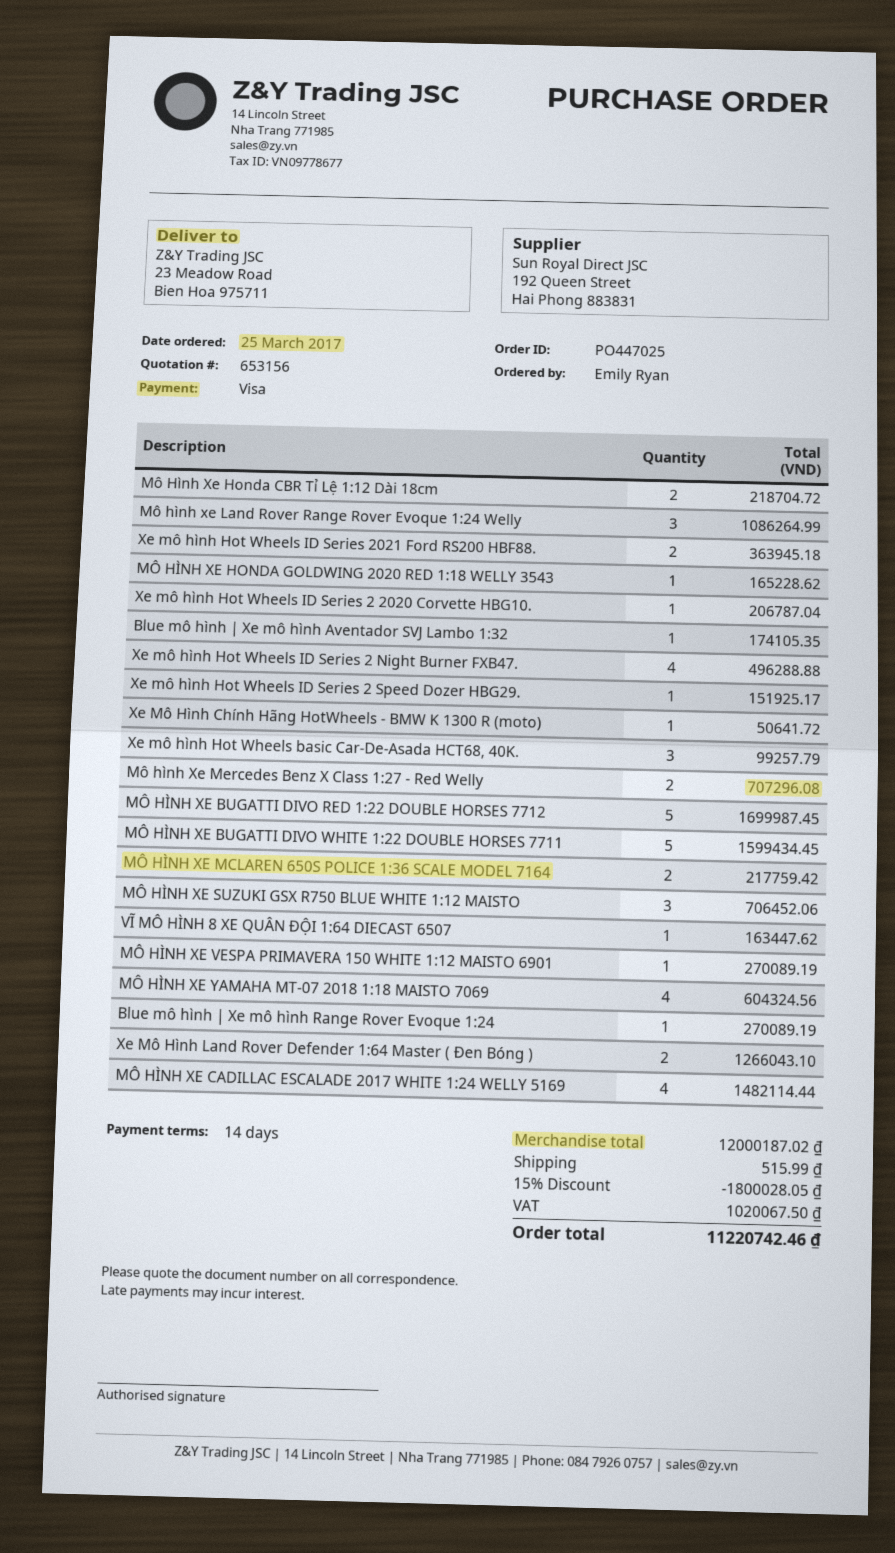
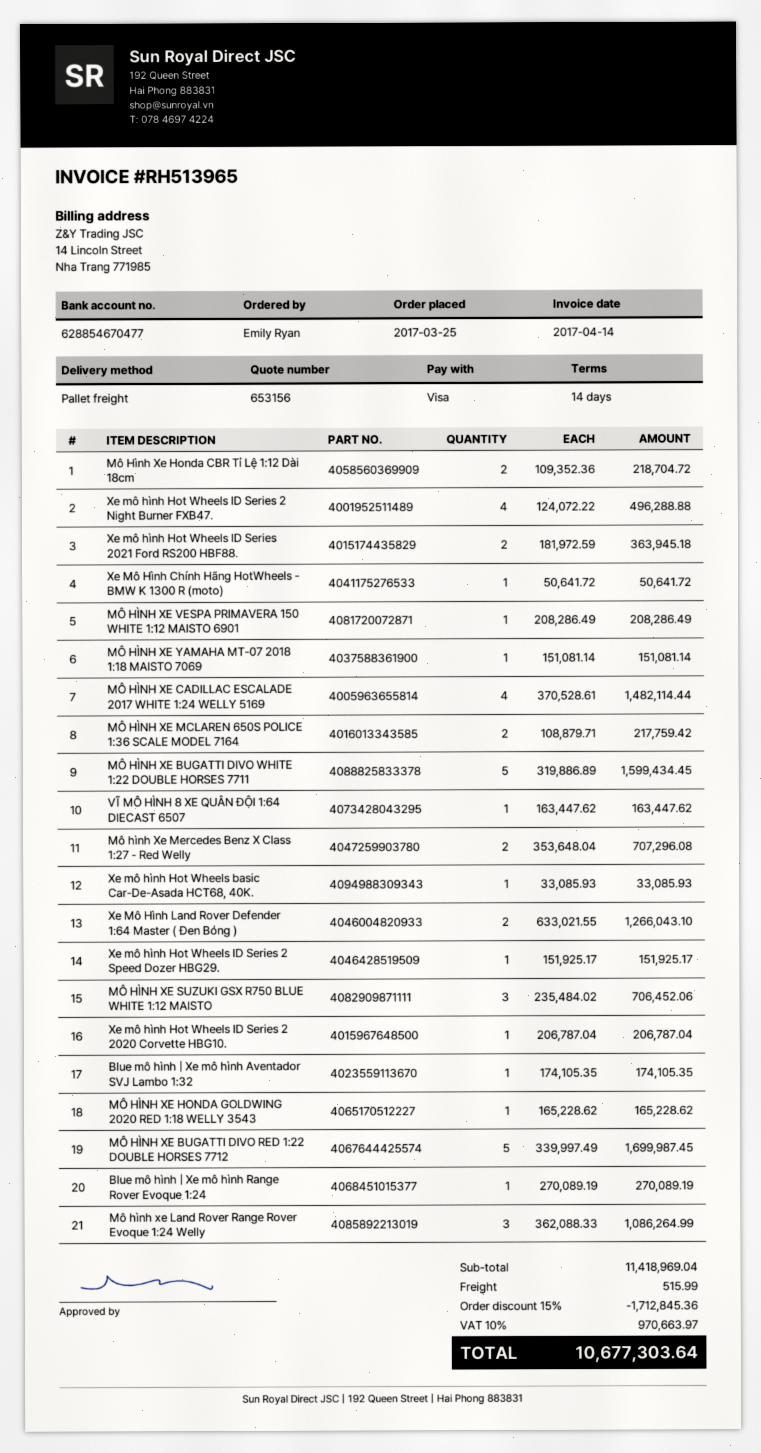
Xe mô hình Hot Wheels basic Car-De-Asada HCT68, 40K.: 3 for 99257.79 -> 1 for 33085.93
MÔ HÌNH XE VESPA PRIMAVERA 150 WHITE 1:12 MAISTO 6901: 1 for 270089.19 -> 1 for 208286.49
MÔ HÌNH XE YAMAHA MT-07 2018 1:18 MAISTO 7069: 4 for 604324.56 -> 1 for 151081.14
subtotal: 12000187.02 -> 11418969.04
discount: 15% = 1800028.05 -> 15% = 1712845.36
tax: 1020067.50 -> 970663.97
total: 11220742.46 -> 10677303.64

